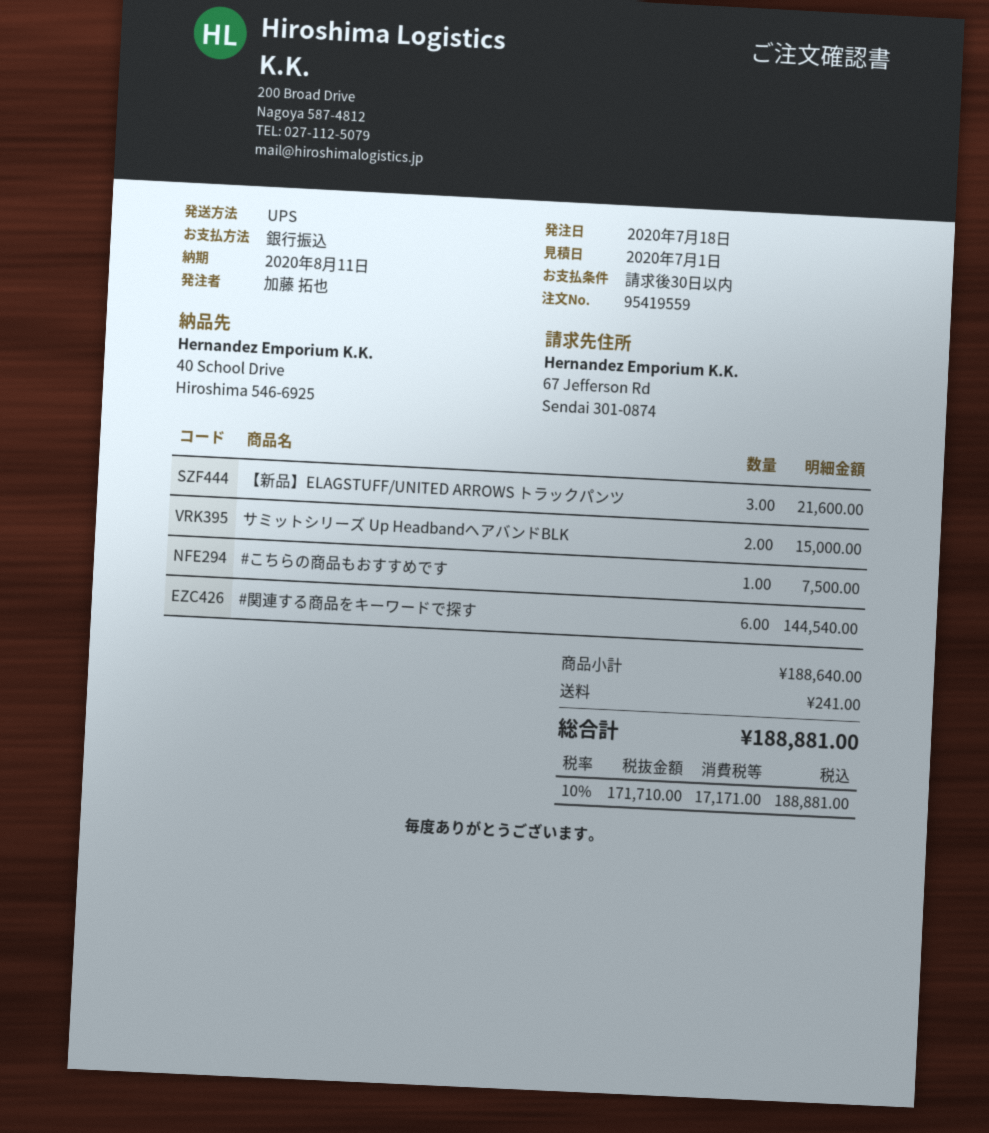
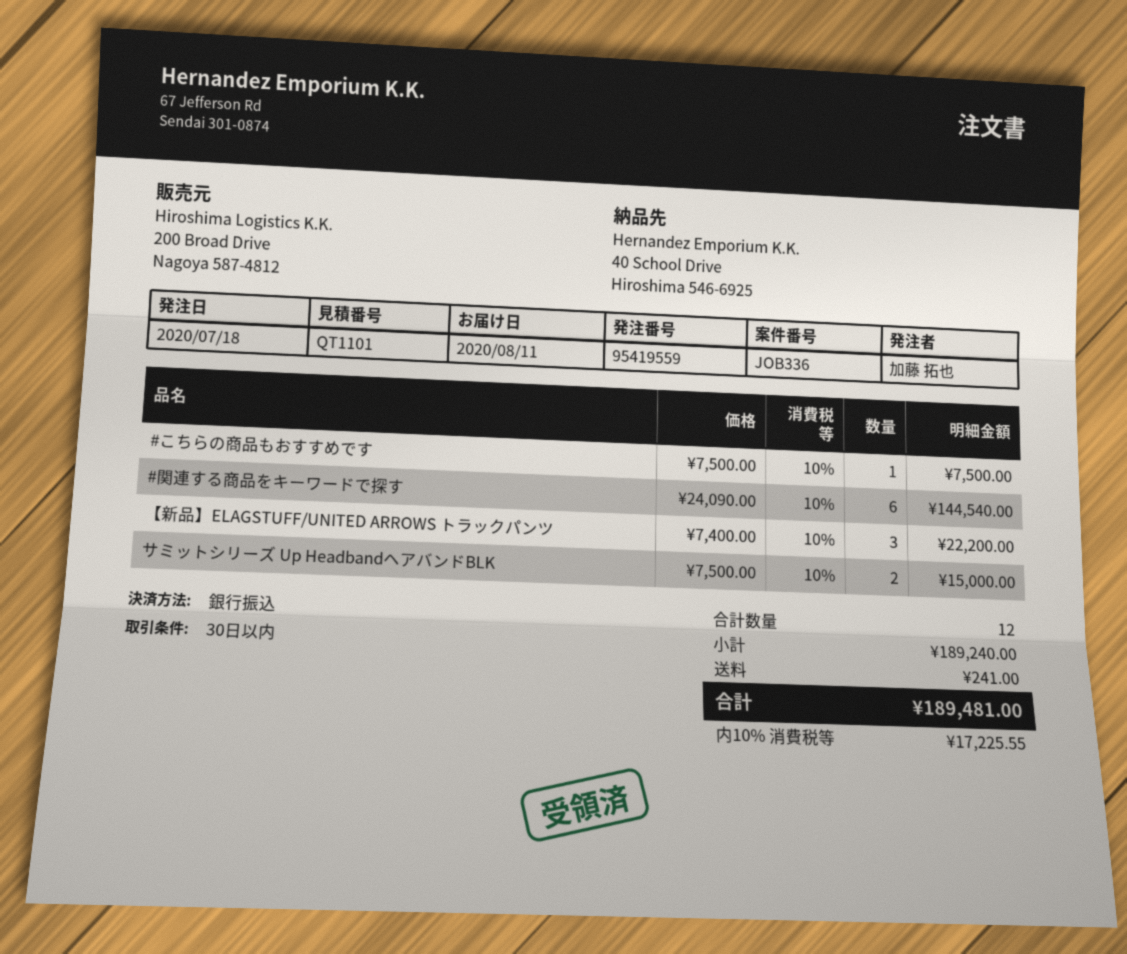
【新品】ELAGSTUFF/UNITED ARROWS トラックパンツ: 3 for 21600.00 -> 3 for 22200.00
subtotal: 188640.00 -> 189240.00
tax: 10% = 17171.00 -> 10% = 17225.55
total: 188881.00 -> 189481.00

